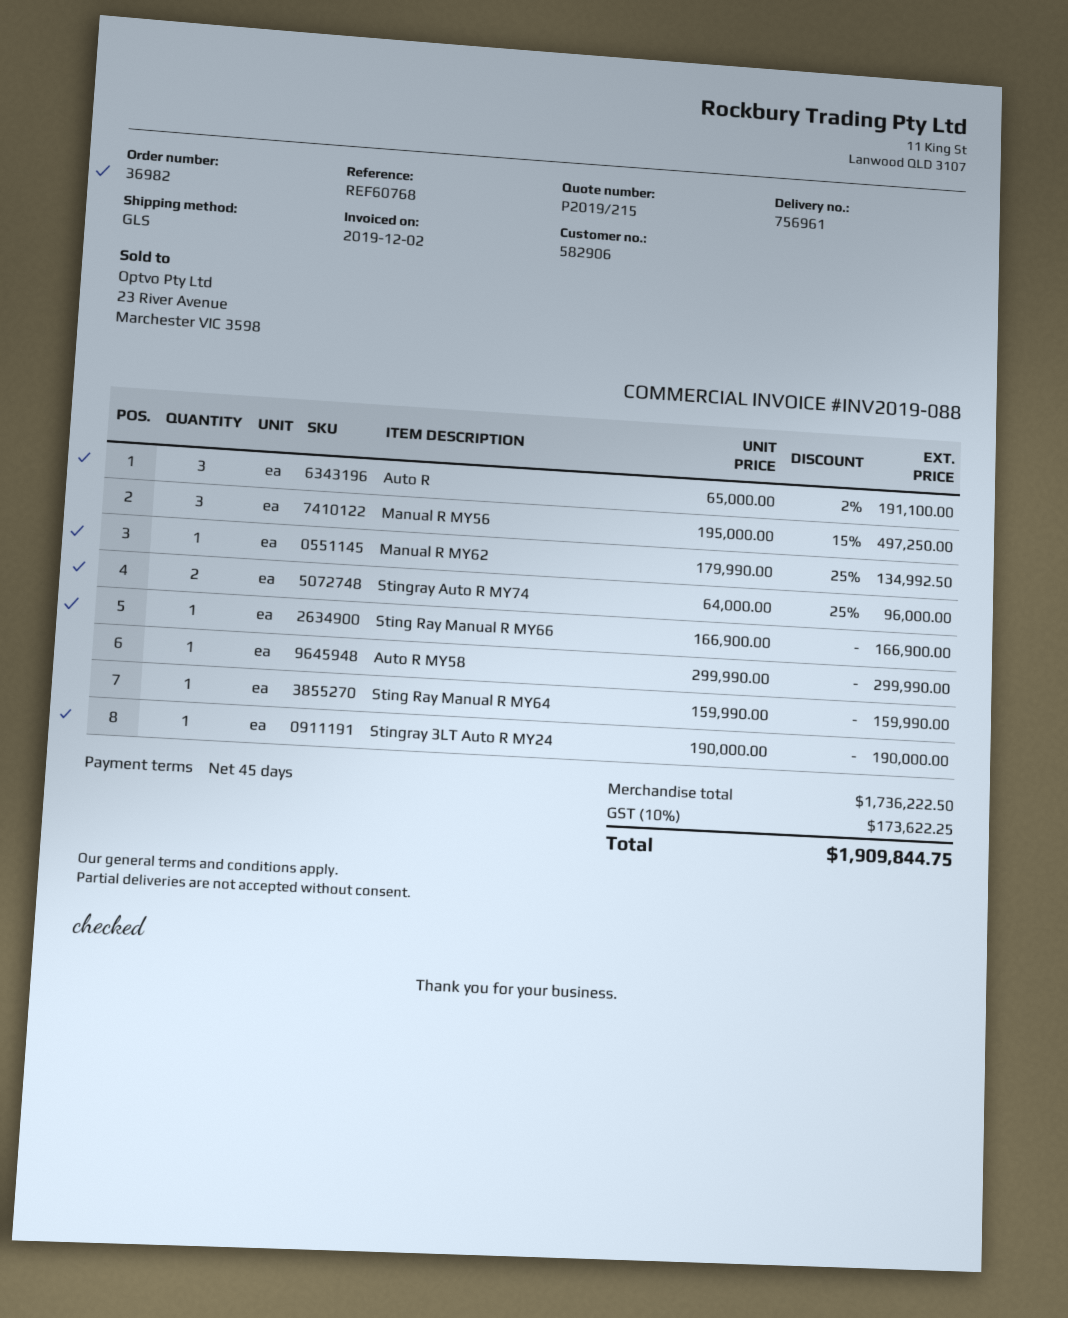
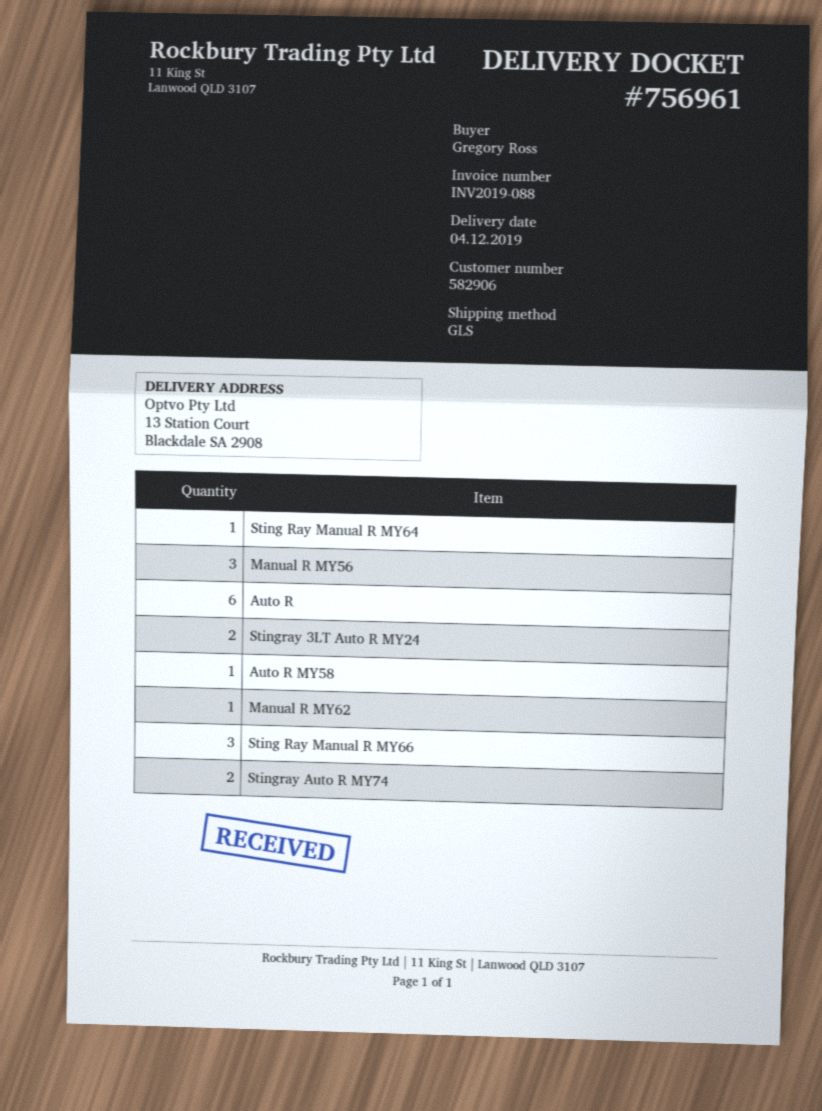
Auto R: 3 -> 6
Sting Ray Manual R MY66: 1 -> 3
Stingray 3LT Auto R MY24: 1 -> 2

